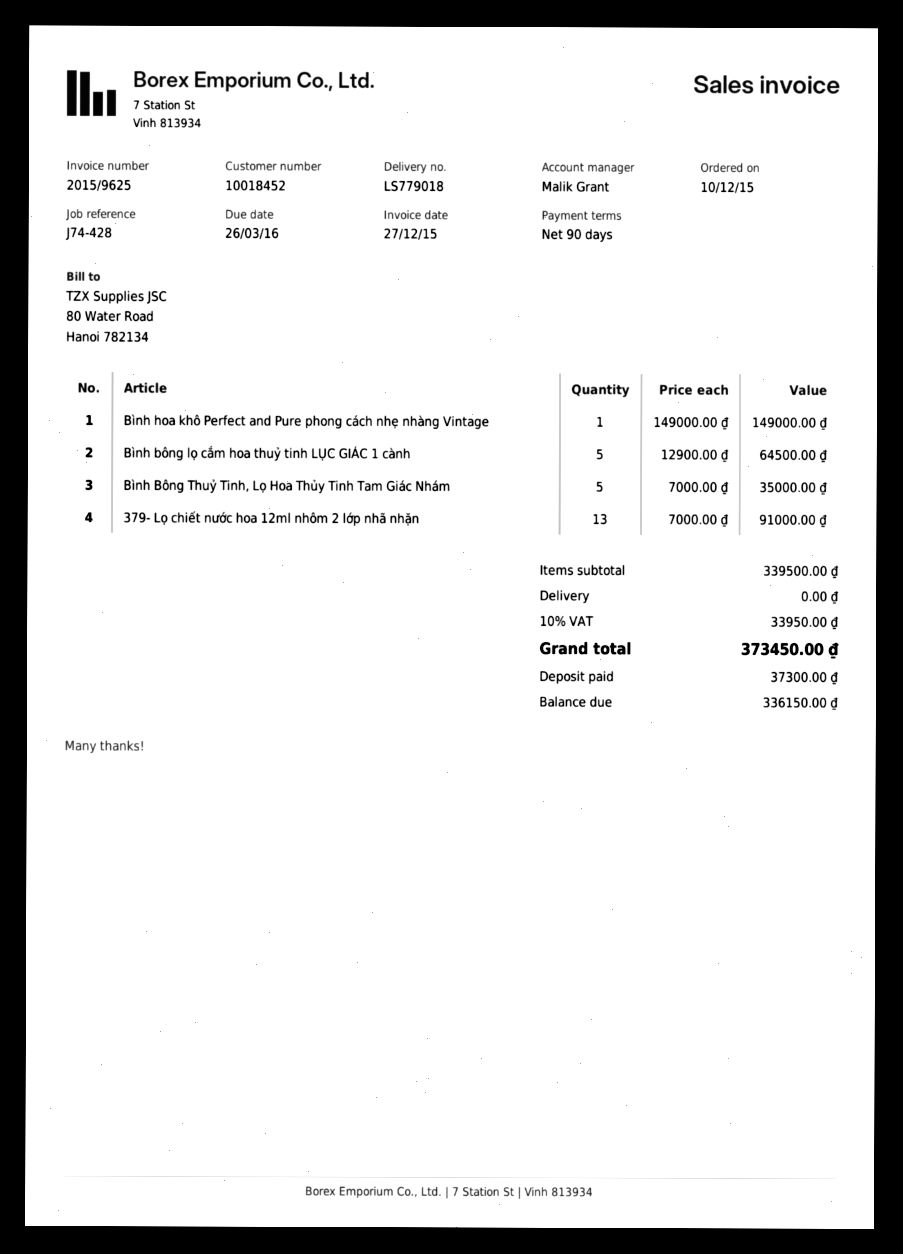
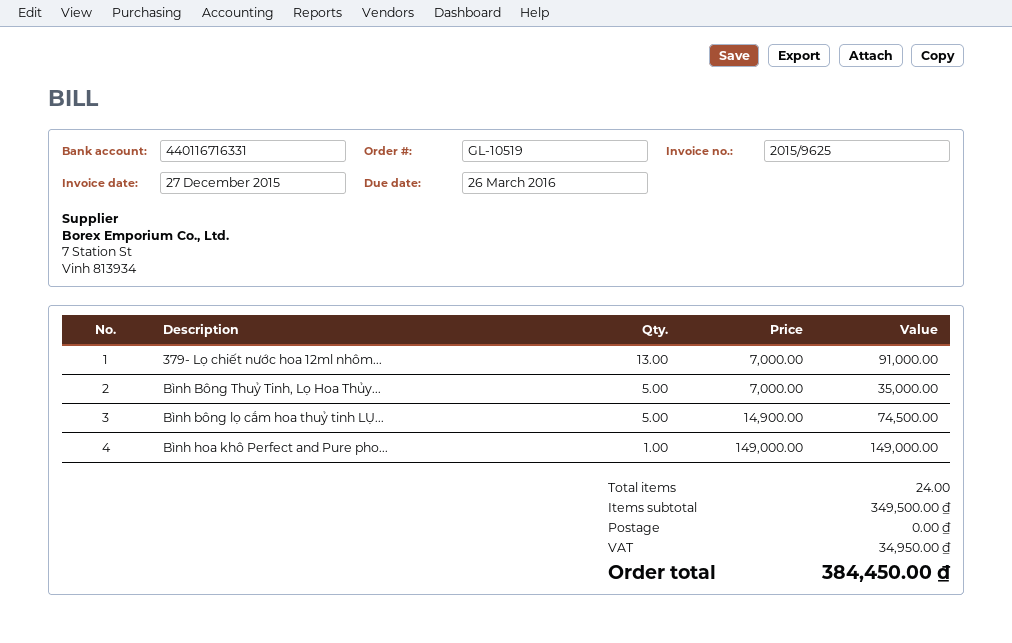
Bình bông lọ cắm hoa thuỷ tinh LỤC GIÁC 1 cành: 5 x 12900.00 = 64500.00 -> 5 x 14900.00 = 74500.00
subtotal: 339500.00 -> 349500.00
tax: 33950.00 -> 34950.00
total: 373450.00 -> 384450.00

